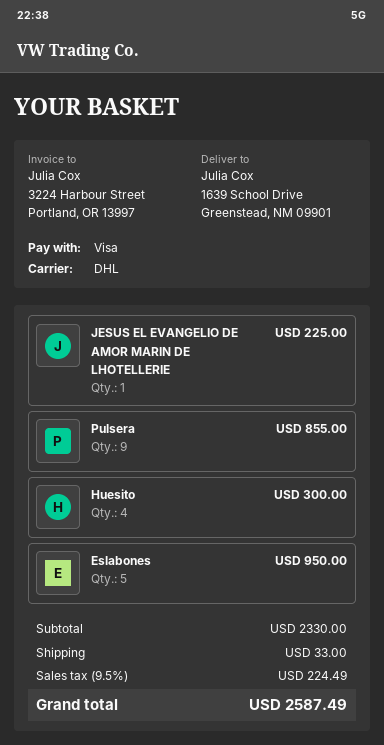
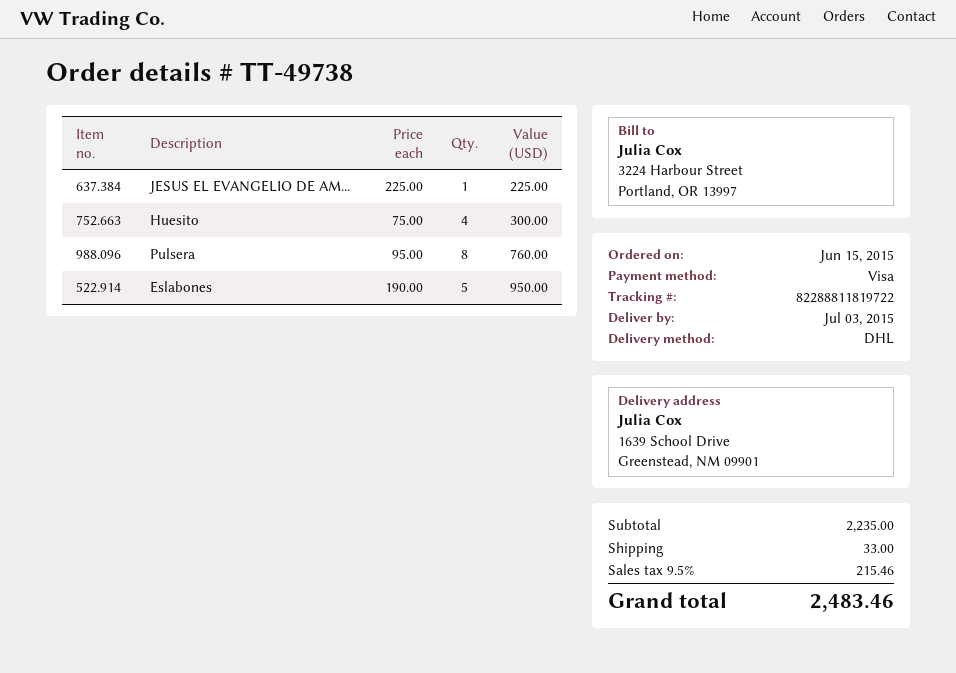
Pulsera: 9 for 855.00 -> 8 for 760.00
subtotal: 2330.00 -> 2235.00
tax: 9.5% = 224.49 -> 9.5% = 215.46
total: 2587.49 -> 2483.46

